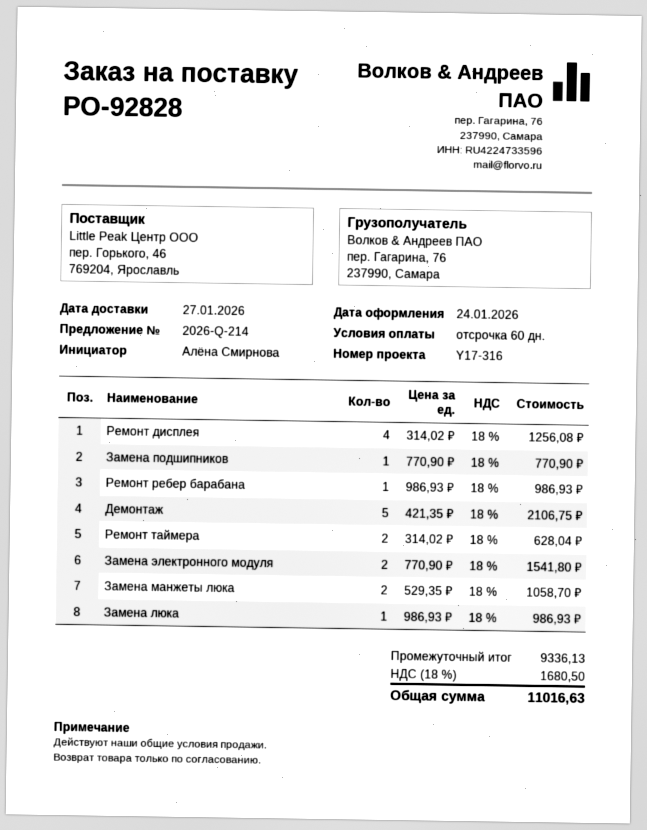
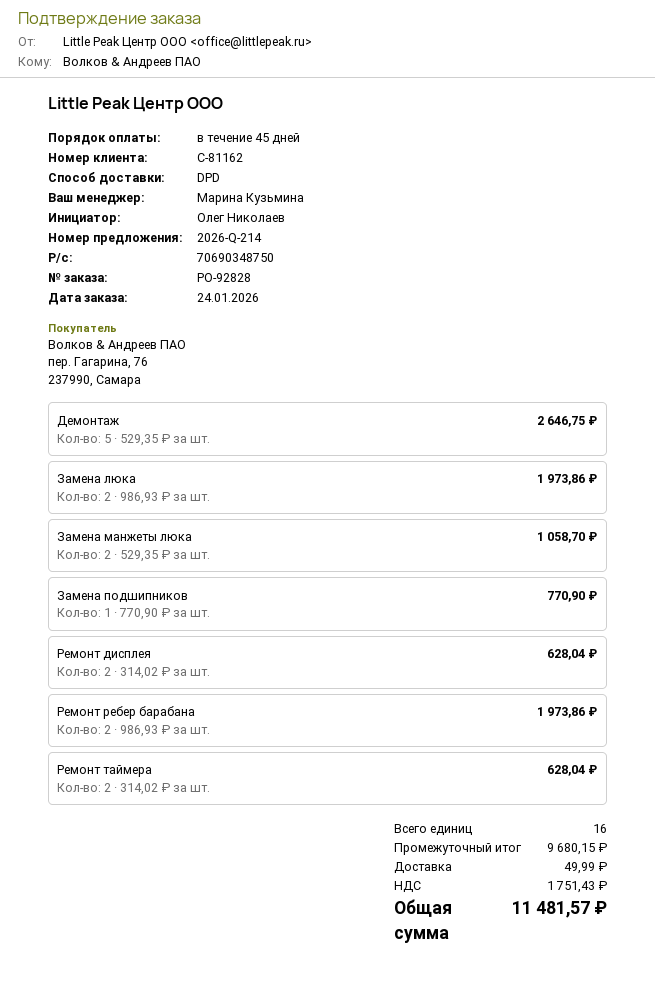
payment terms: 60 days -> 45 days
ordered by: Алёна Смирнова -> Олег Николаев
Ремонт дисплея: 4 x 314.02 = 1256.08 -> 2 x 314.02 = 628.04
Ремонт ребер барабана: 1 x 986.93 = 986.93 -> 2 x 986.93 = 1973.86
Демонтаж: 5 x 421.35 = 2106.75 -> 5 x 529.35 = 2646.75
Замена электронного модуля: 2 x 770.90 = 1541.80 -> none
Замена люка: 1 x 986.93 = 986.93 -> 2 x 986.93 = 1973.86
subtotal: 9336.13 -> 9680.15
shipping: none -> 49.99
tax: 1680.50 -> 1751.43
total: 11016.63 -> 11481.57

